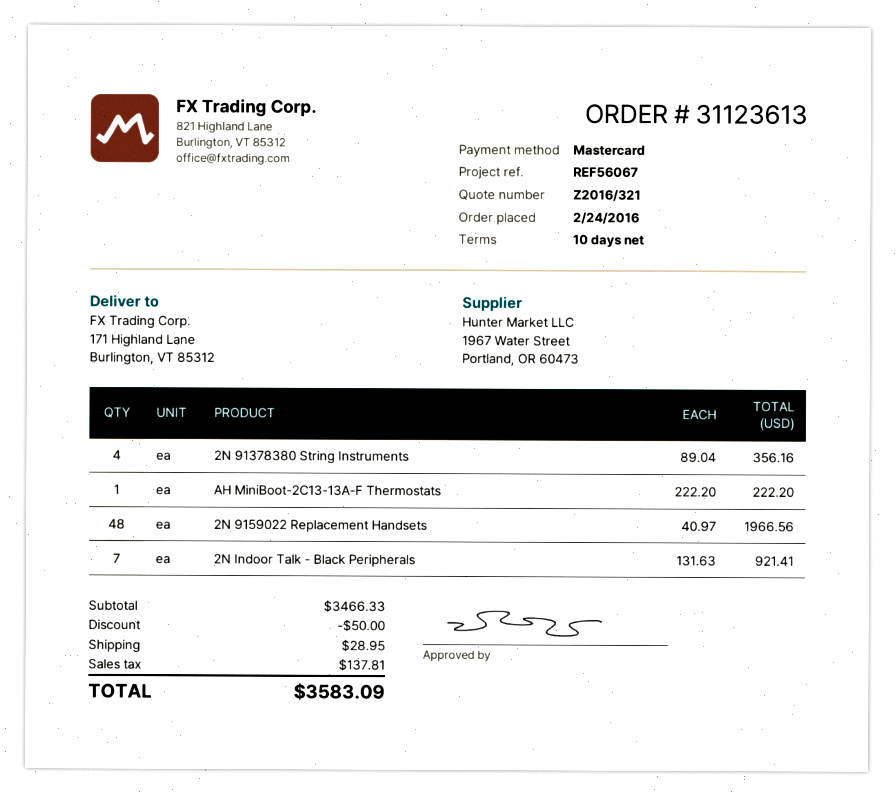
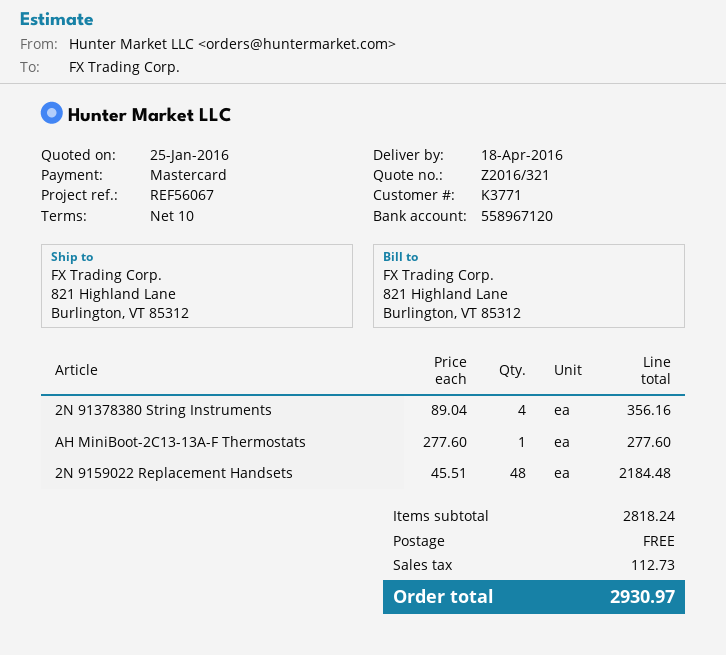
ship to: 171 Highland Lane, Burlington, VT 85312 -> 821 Highland Lane, Burlington, VT 85312
AH MiniBoot-2C13-13A-F Thermostats: 1 x 222.20 = 222.20 -> 1 x 277.60 = 277.60
2N 9159022 Replacement Handsets: 48 x 40.97 = 1966.56 -> 48 x 45.51 = 2184.48
2N Indoor Talk - Black Peripherals: 7 x 131.63 = 921.41 -> none
subtotal: 3466.33 -> 2818.24
discount: 50.00 -> none
shipping: 28.95 -> 0.00
tax: 137.81 -> 112.73
total: 3583.09 -> 2930.97

